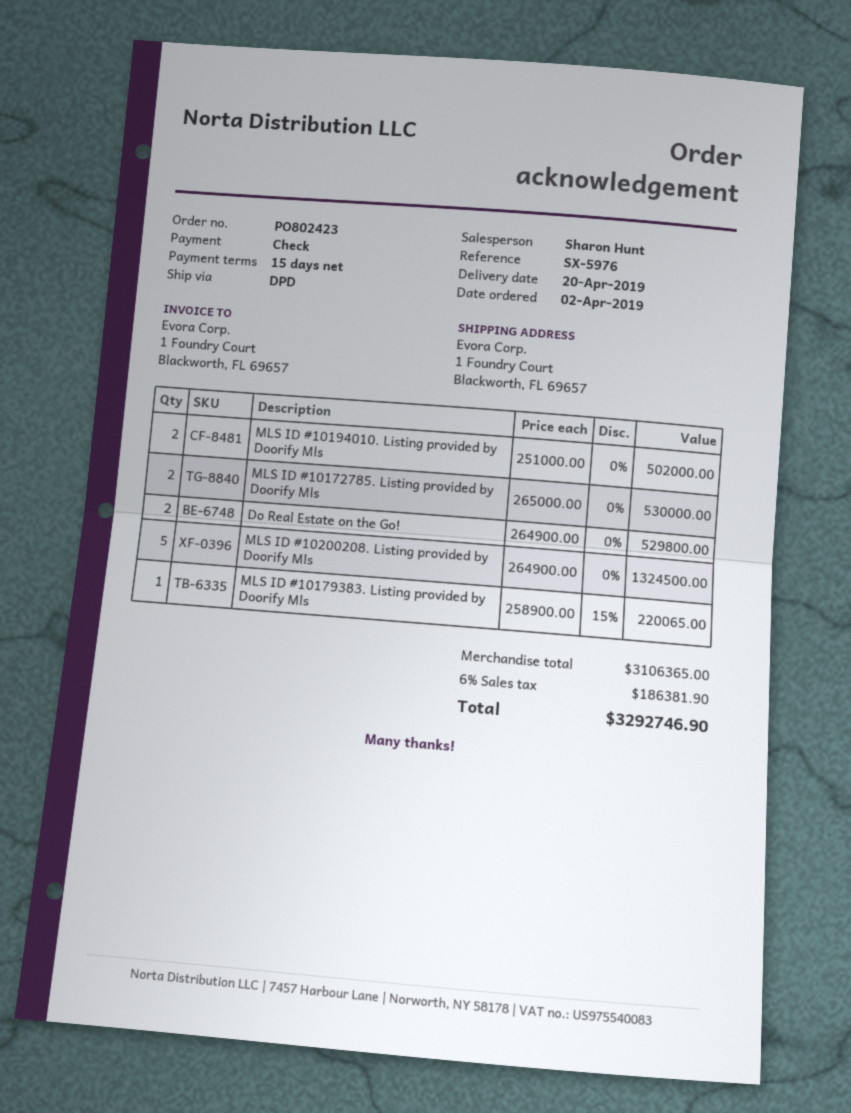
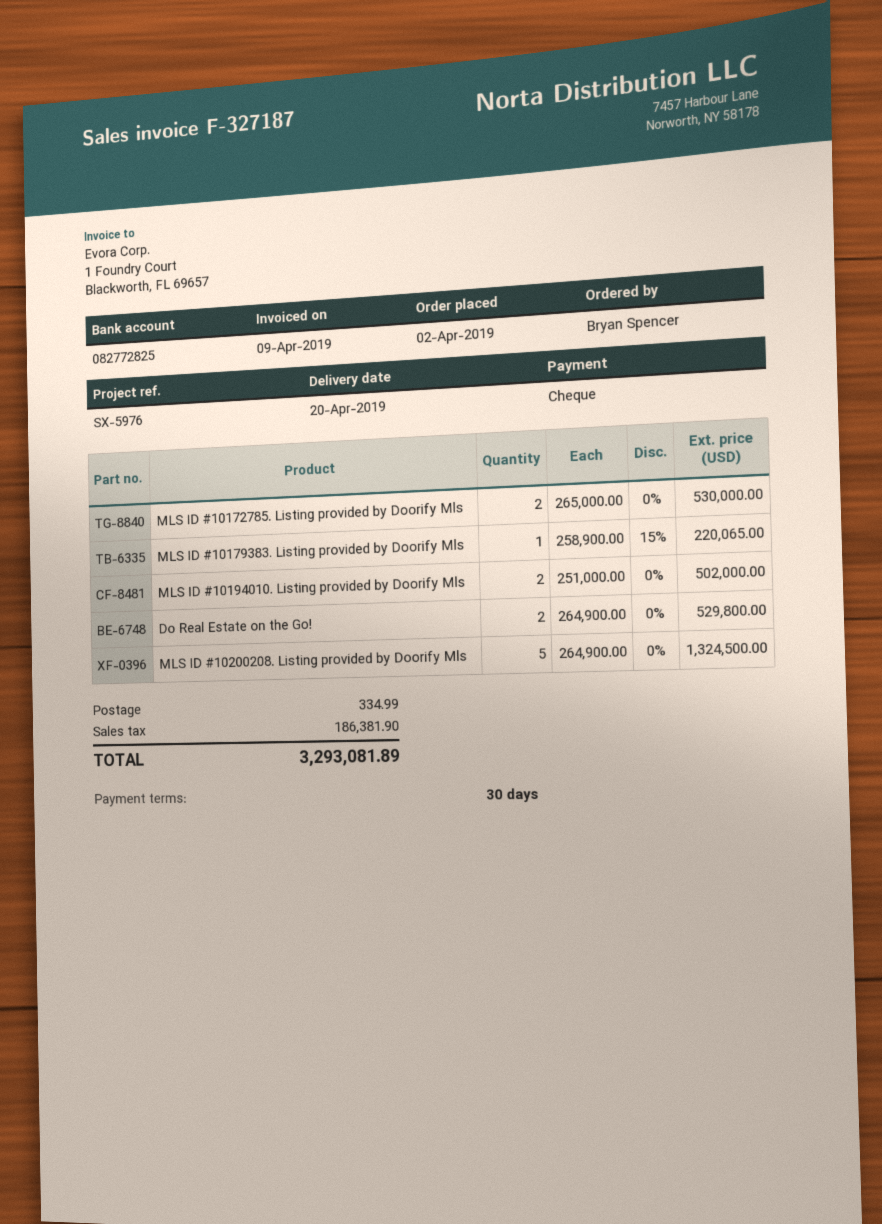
payment terms: 15 days -> 30 days
shipping: none -> 334.99
total: 3292746.90 -> 3293081.89

